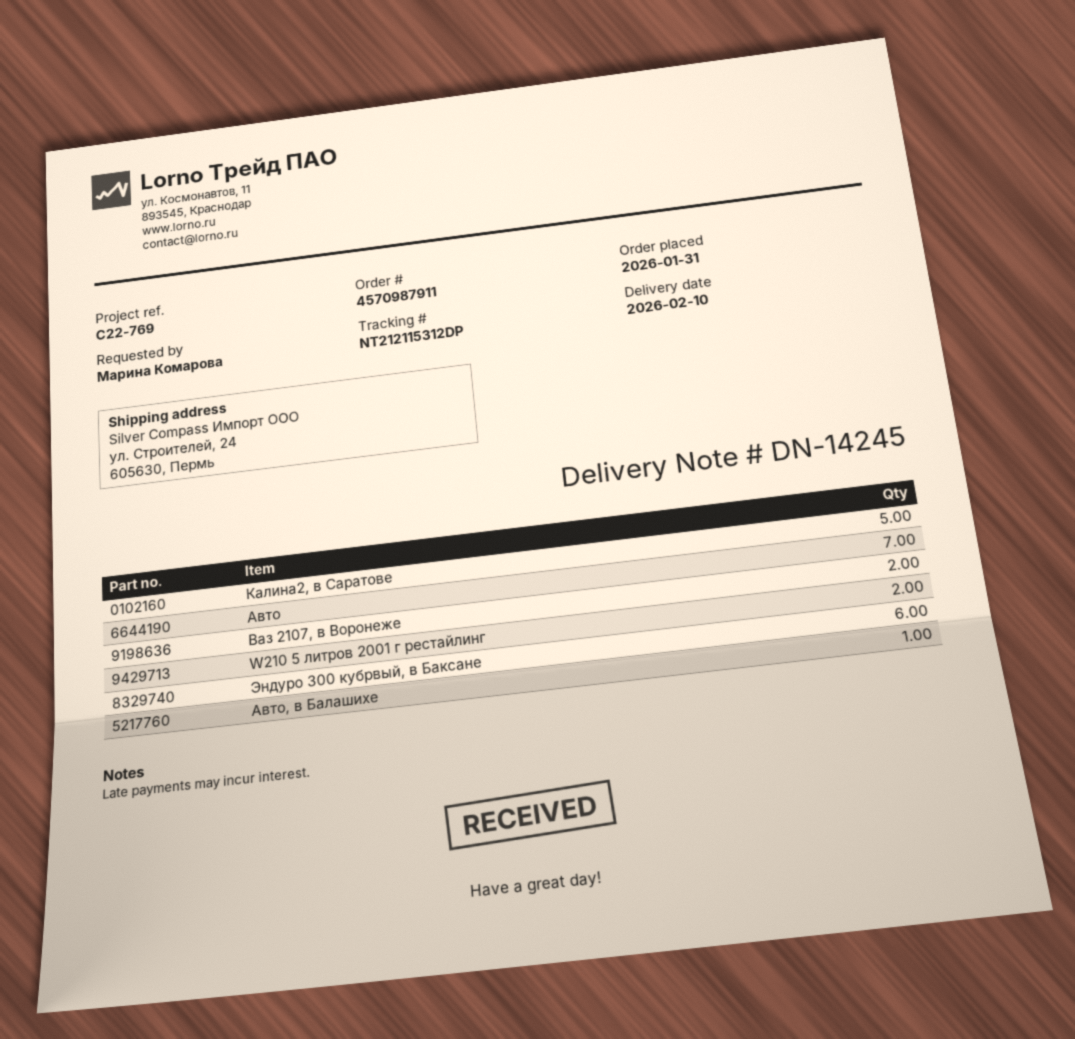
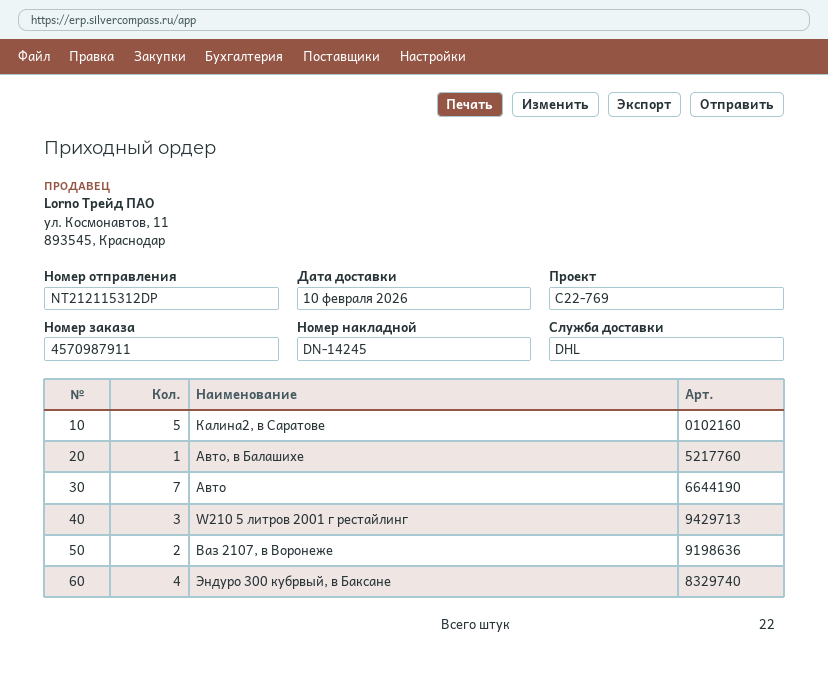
W210 5 литров 2001 г рестайлинг: 2 -> 3
Эндуро 300 кубрвый, в Баксане: 6 -> 4

